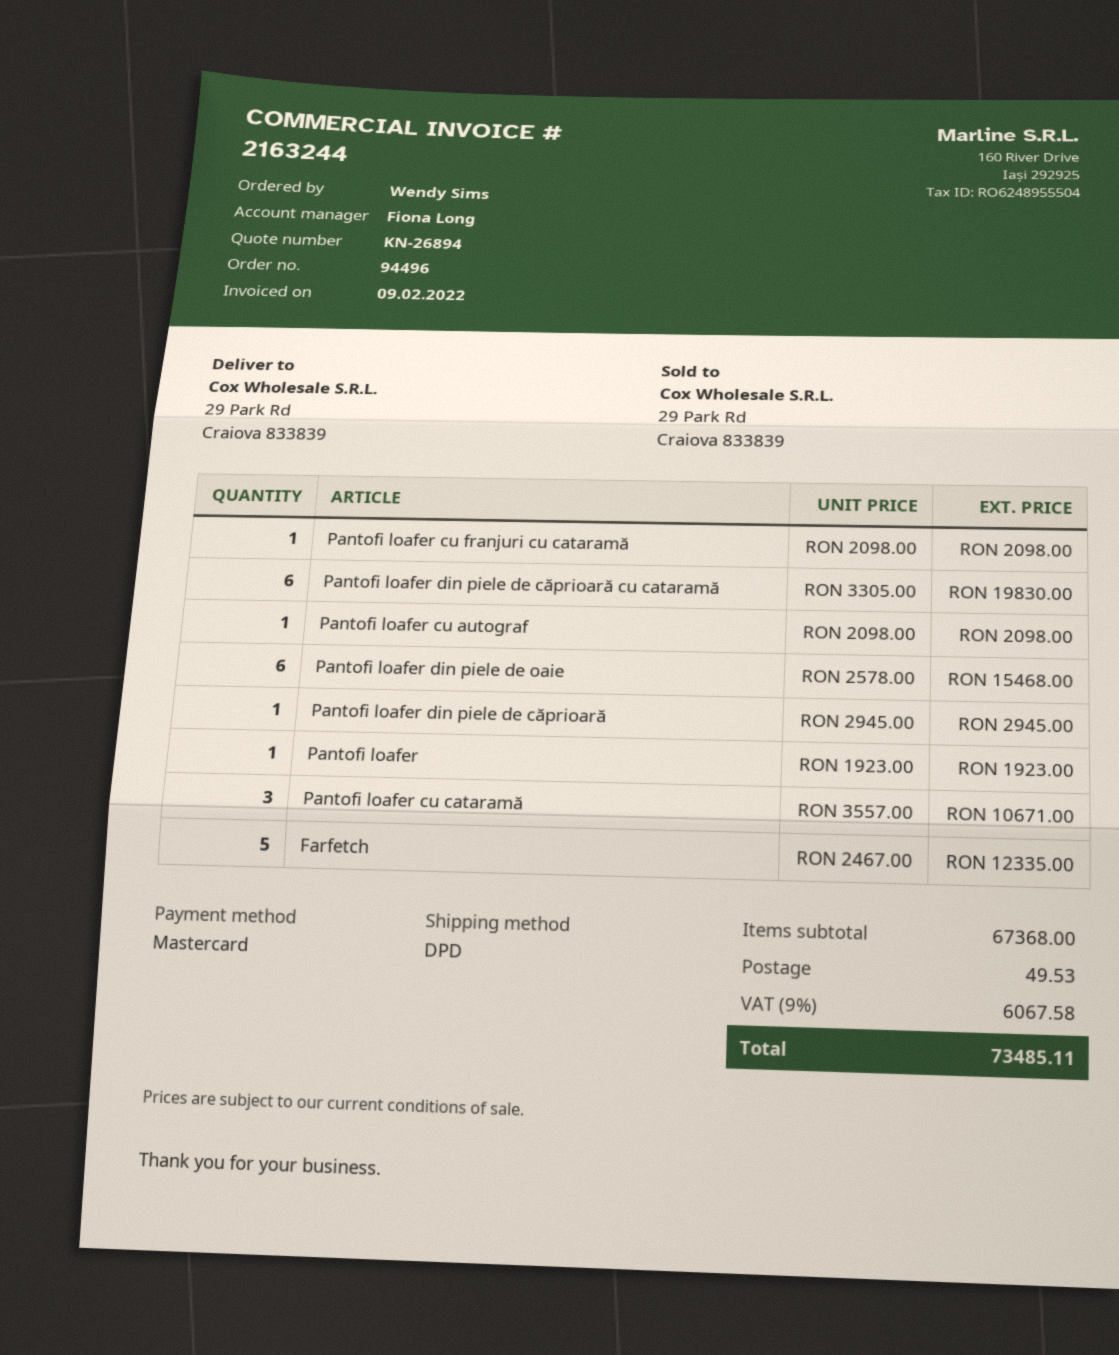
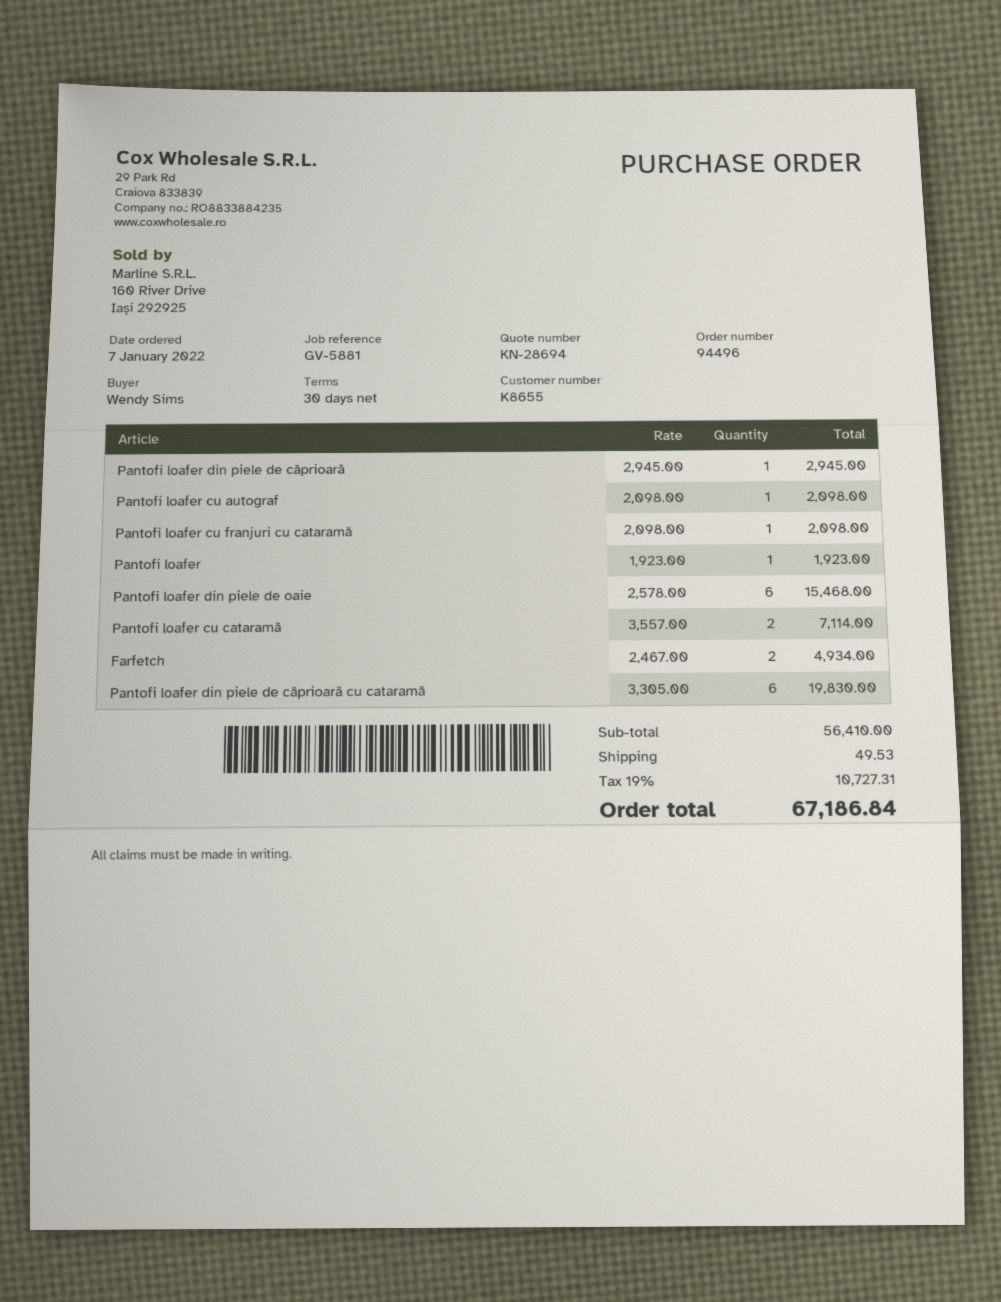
quote number: KN-26894 -> KN-28694
Pantofi loafer cu cataramă: 3 x 3557.00 = 10671.00 -> 2 x 3557.00 = 7114.00
Farfetch: 5 x 2467.00 = 12335.00 -> 2 x 2467.00 = 4934.00
subtotal: 67368.00 -> 56410.00
tax: 9% = 6067.58 -> 19% = 10727.31
total: 73485.11 -> 67186.84

